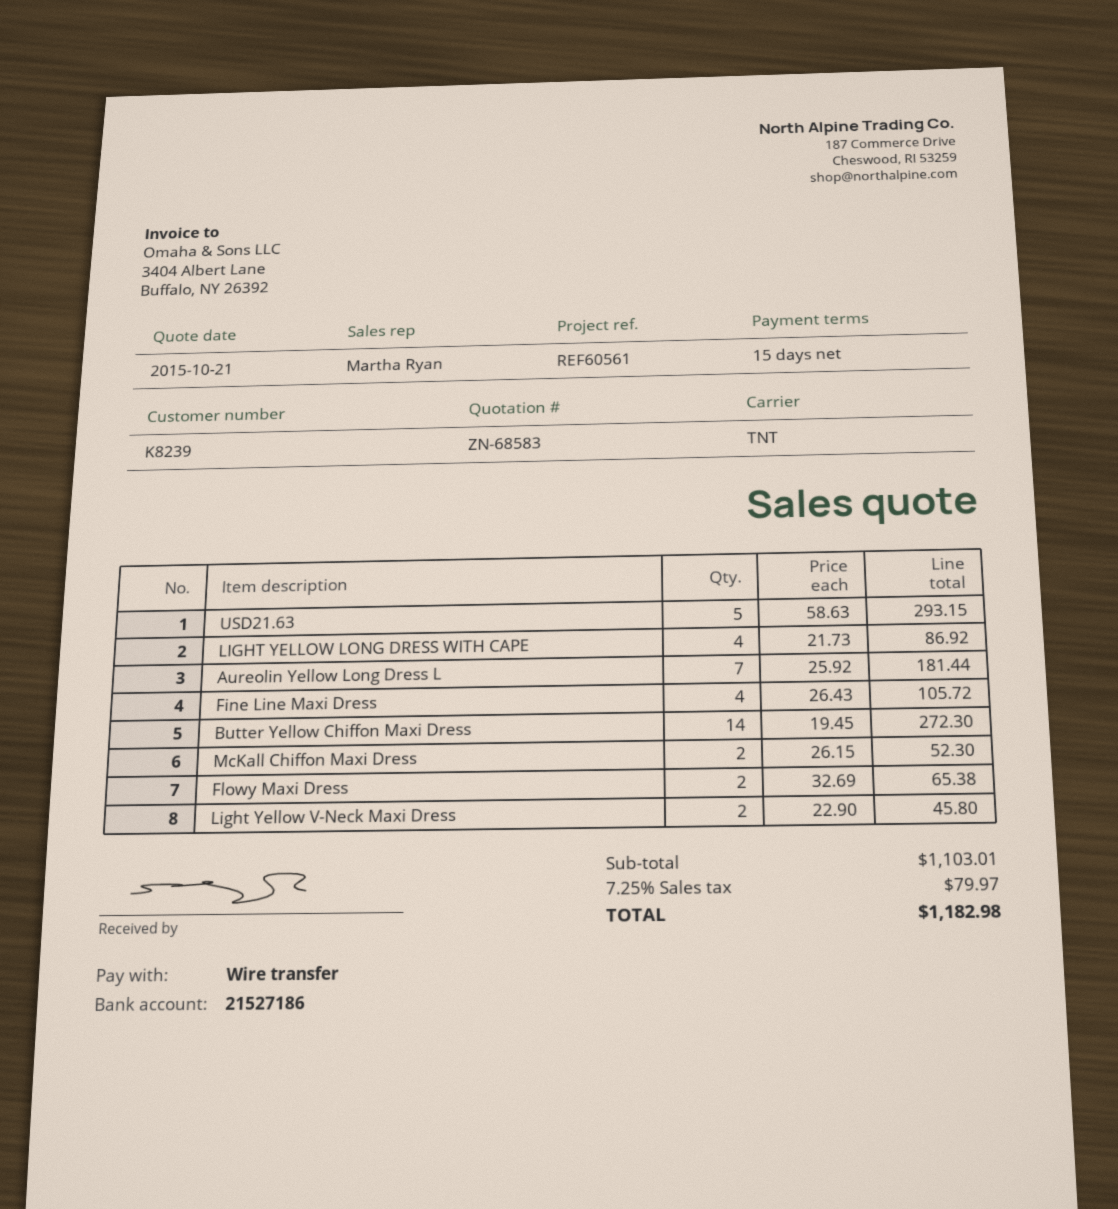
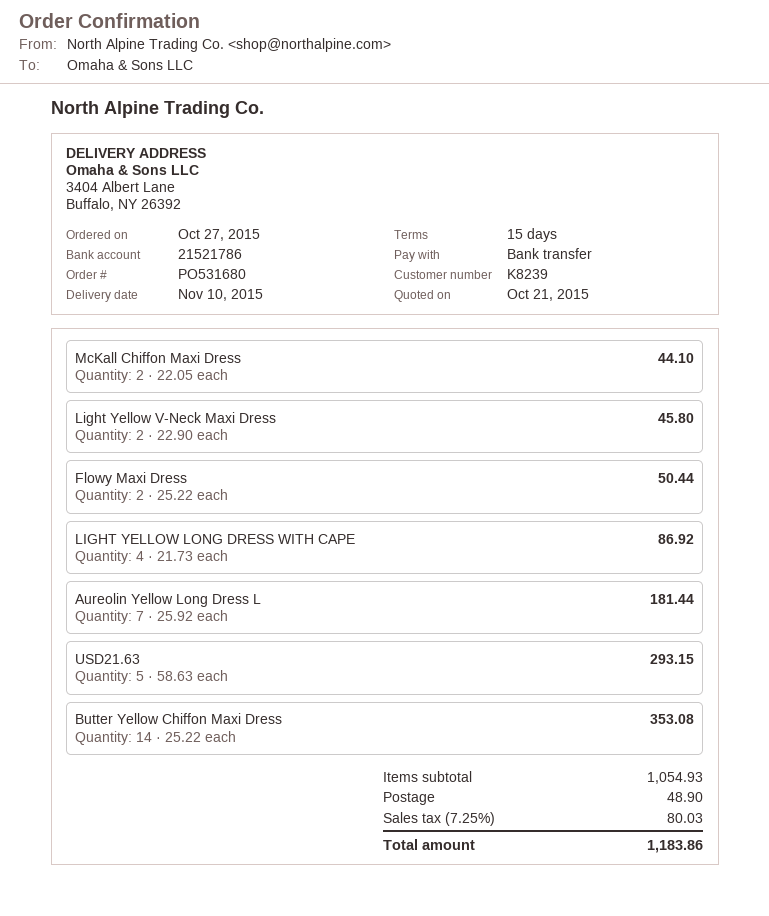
bank account: 21527186 -> 21521786
Fine Line Maxi Dress: 4 x 26.43 = 105.72 -> none
Butter Yellow Chiffon Maxi Dress: 14 x 19.45 = 272.30 -> 14 x 25.22 = 353.08
McKall Chiffon Maxi Dress: 2 x 26.15 = 52.30 -> 2 x 22.05 = 44.10
Flowy Maxi Dress: 2 x 32.69 = 65.38 -> 2 x 25.22 = 50.44
subtotal: 1103.01 -> 1054.93
shipping: none -> 48.90
tax: 7.25% = 79.97 -> 7.25% = 80.03
total: 1182.98 -> 1183.86

